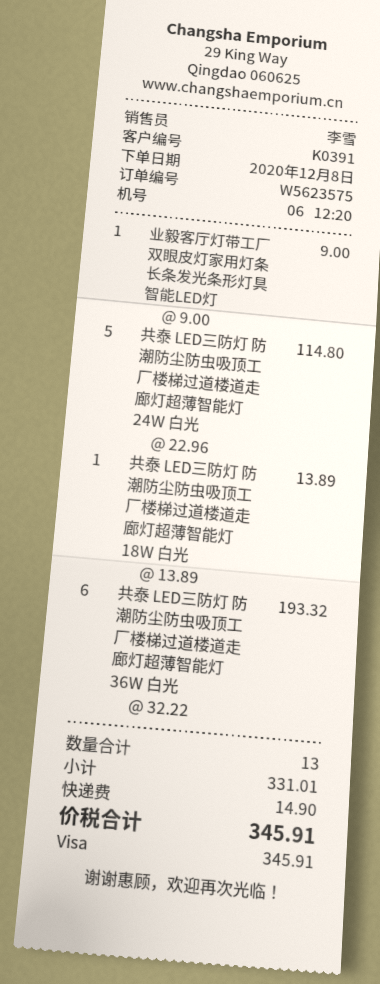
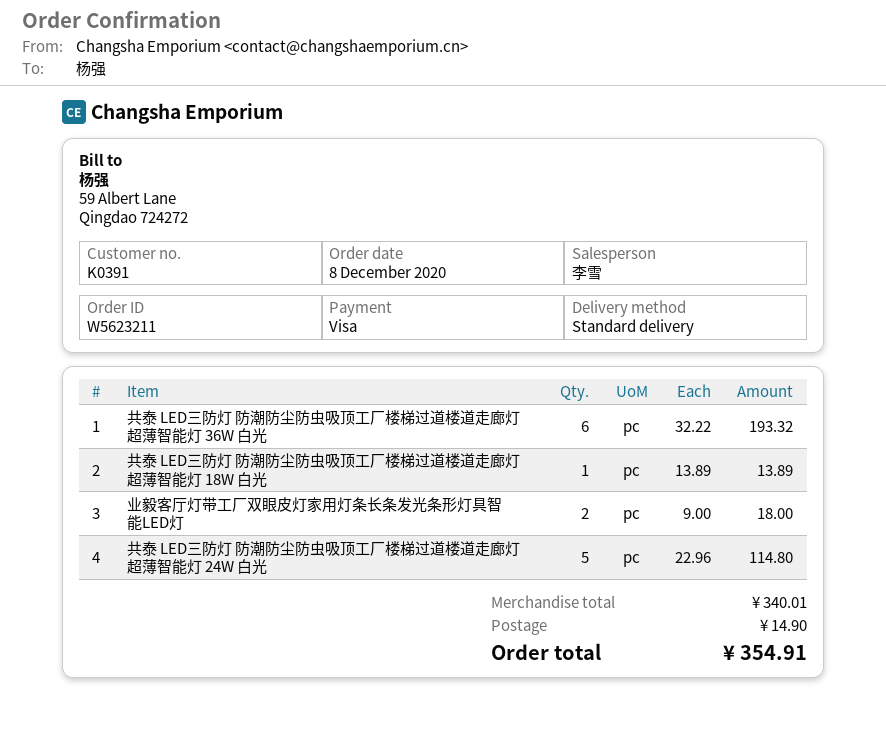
order number: W5623575 -> W5623211
业毅客厅灯带工厂双眼皮灯家用灯条长条发光条形灯具智能LED灯: 1 x 9.00 = 9.00 -> 2 x 9.00 = 18.00
subtotal: 331.01 -> 340.01
total: 345.91 -> 354.91

